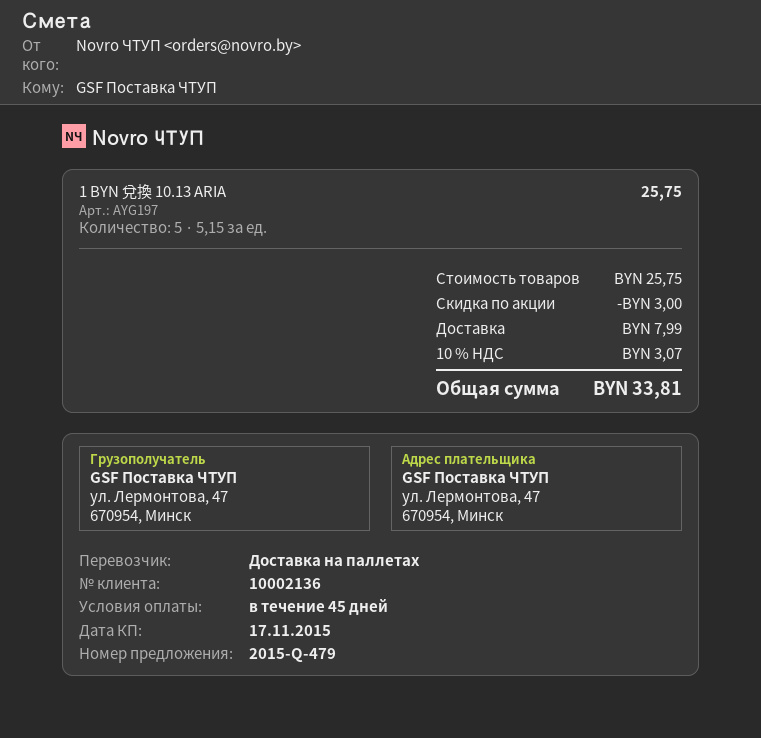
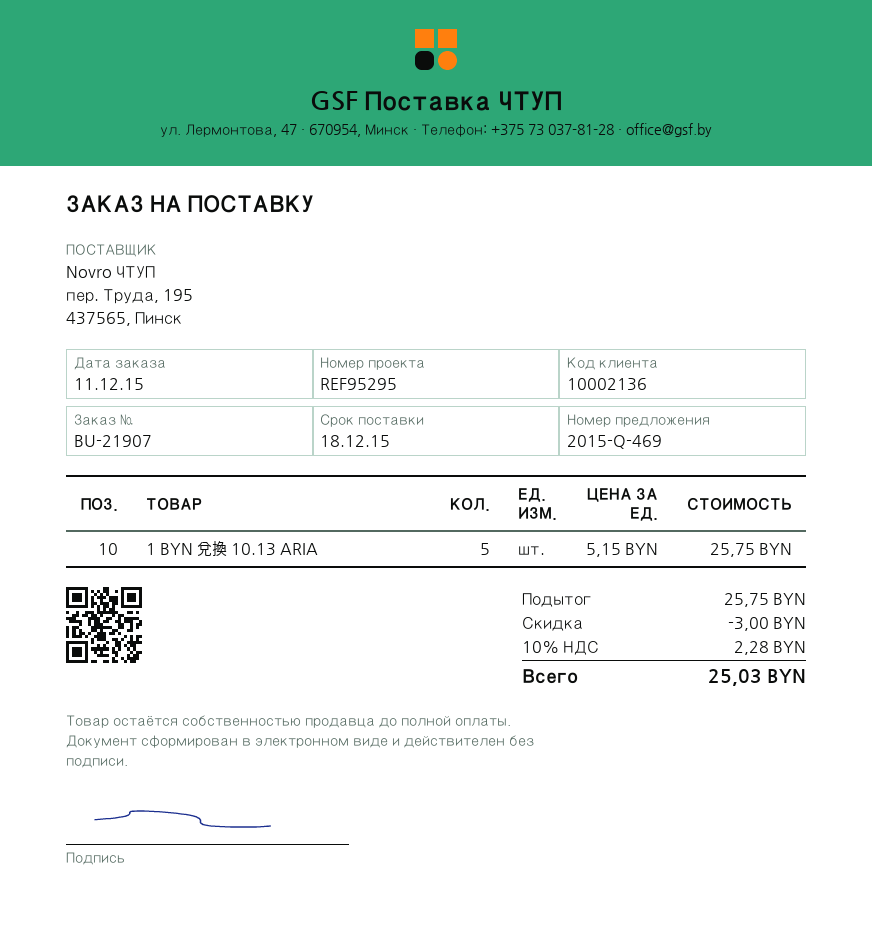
quote number: 2015-Q-479 -> 2015-Q-469
shipping: 7.99 -> none
tax: 10% = 3.07 -> 10% = 2.28
total: 33.81 -> 25.03

